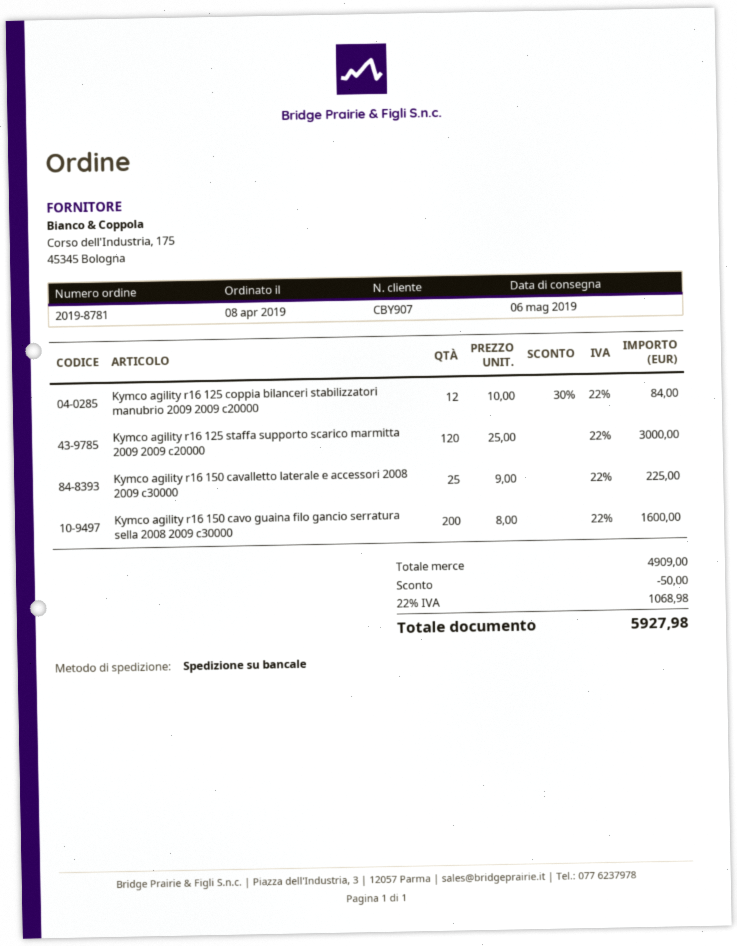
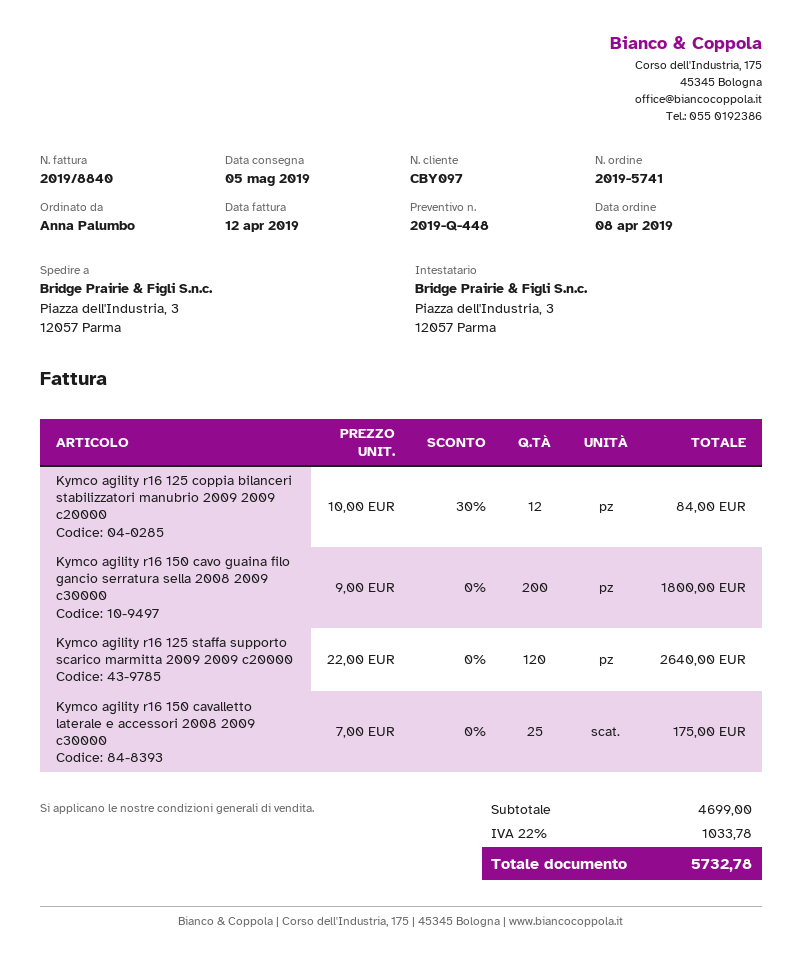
order number: 2019-8781 -> 2019-5741
delivery date: 2019-05-06 -> 2019-05-05
customer number: CBY907 -> CBY097
Kymco agility r16 125 staffa supporto scarico marmitta 2009 2009 c20000: 120 x 25.00 = 3000.00 -> 120 x 22.00 = 2640.00
Kymco agility r16 150 cavalletto laterale e accessori 2008 2009 c30000: 25 x 9.00 = 225.00 -> 25 x 7.00 = 175.00
Kymco agility r16 150 cavo guaina filo gancio serratura sella 2008 2009 c30000: 200 x 8.00 = 1600.00 -> 200 x 9.00 = 1800.00
subtotal: 4909.00 -> 4699.00
discount: 50.00 -> none
tax: 22% = 1068.98 -> 22% = 1033.78
total: 5927.98 -> 5732.78

